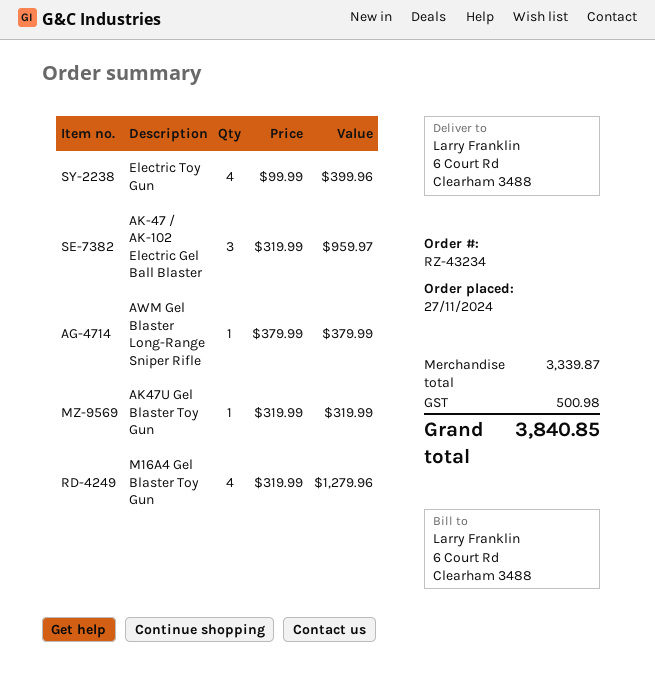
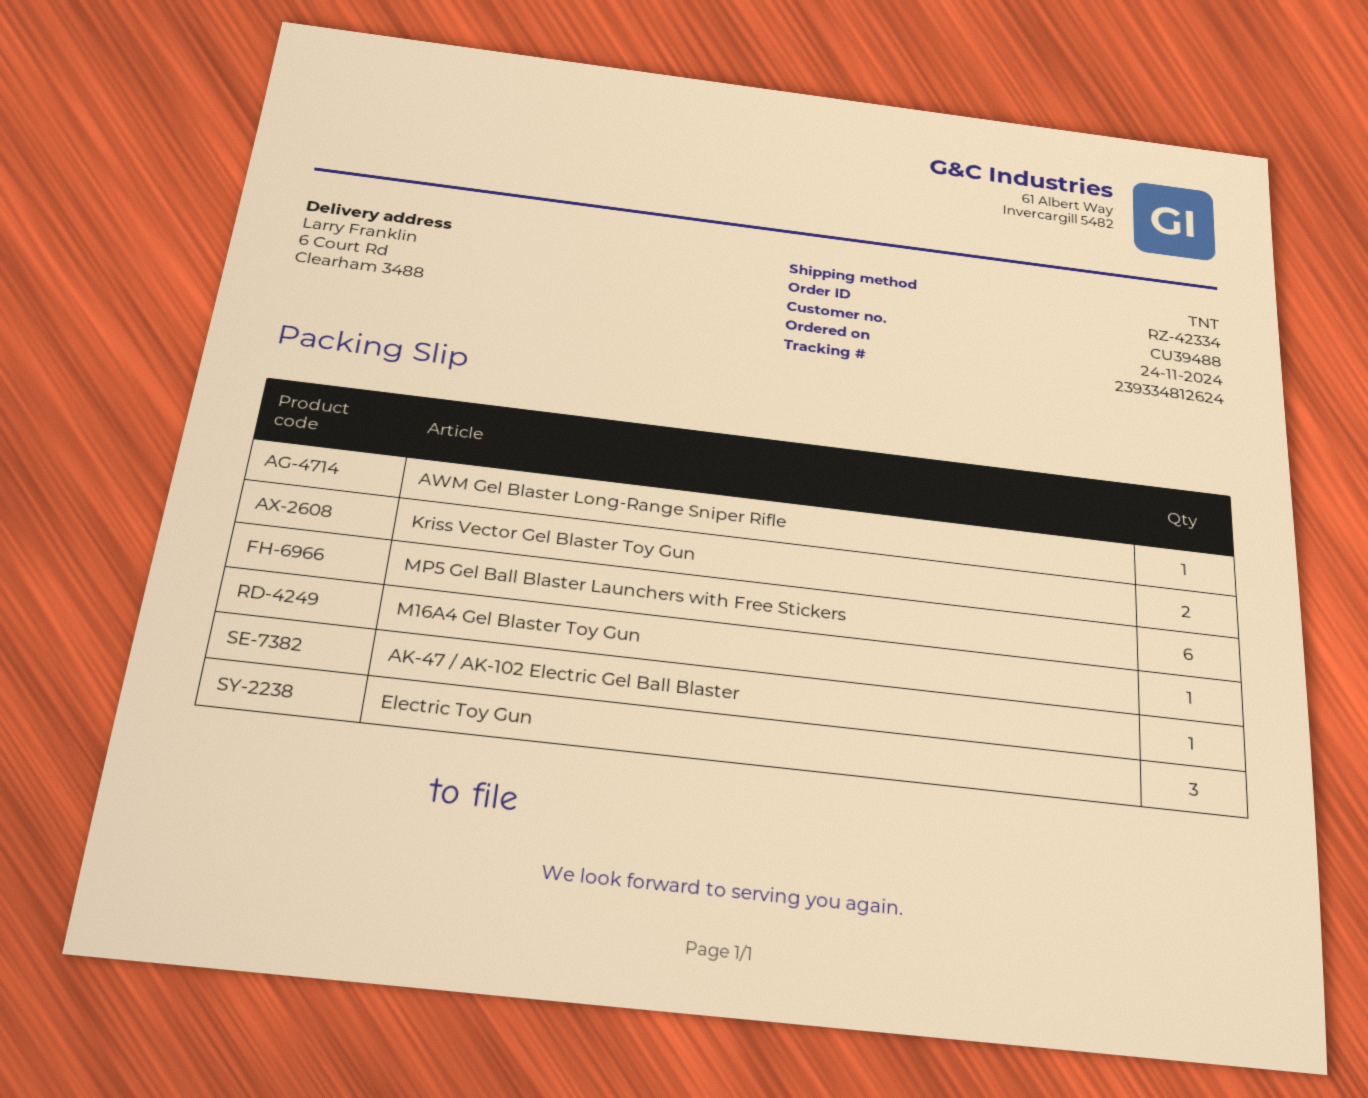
order number: RZ-43234 -> RZ-42334
order date: 2024-11-27 -> 2024-11-24
Electric Toy Gun: 4 -> 3
AK-47 / AK-102 Electric Gel Ball Blaster: 3 -> 1
AK47U Gel Blaster Toy Gun: 1 -> none
M16A4 Gel Blaster Toy Gun: 4 -> 1
Kriss Vector Gel Blaster Toy Gun: none -> 2
MP5 Gel Ball Blaster Launchers with Free Stickers: none -> 6

